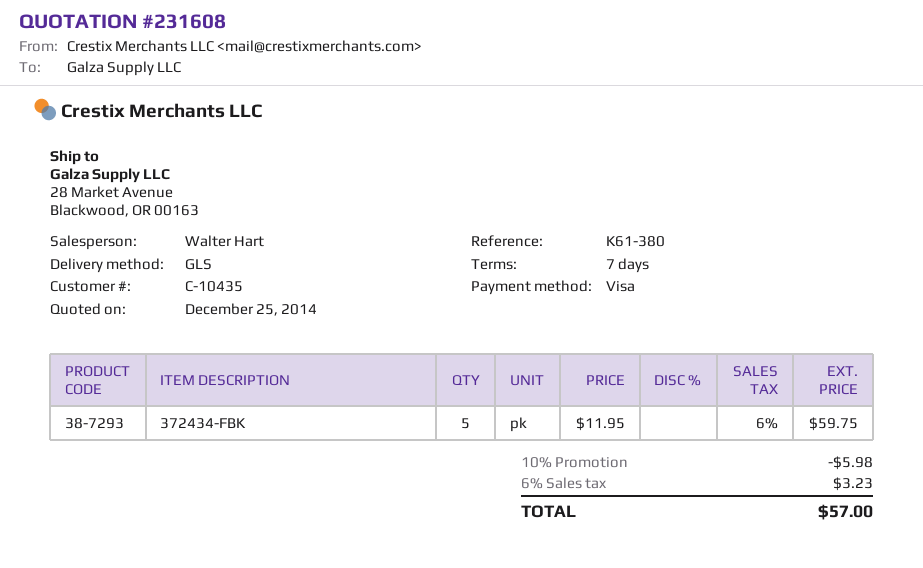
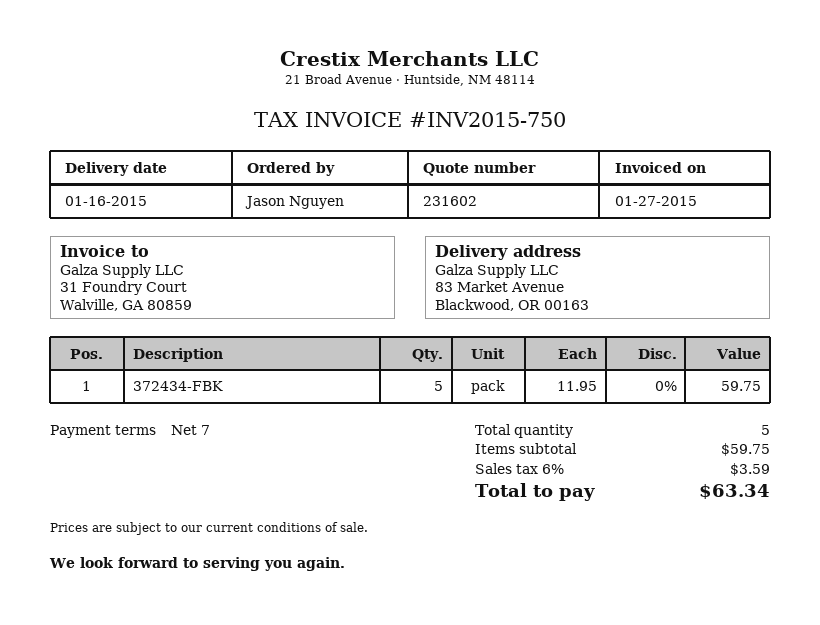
quote number: 231608 -> 231602
ship to: 28 Market Avenue, Blackwood, OR 00163 -> 83 Market Avenue, Blackwood, OR 00163
discount: 10% = 5.98 -> none
tax: 6% = 3.23 -> 6% = 3.59
total: 57.00 -> 63.34

